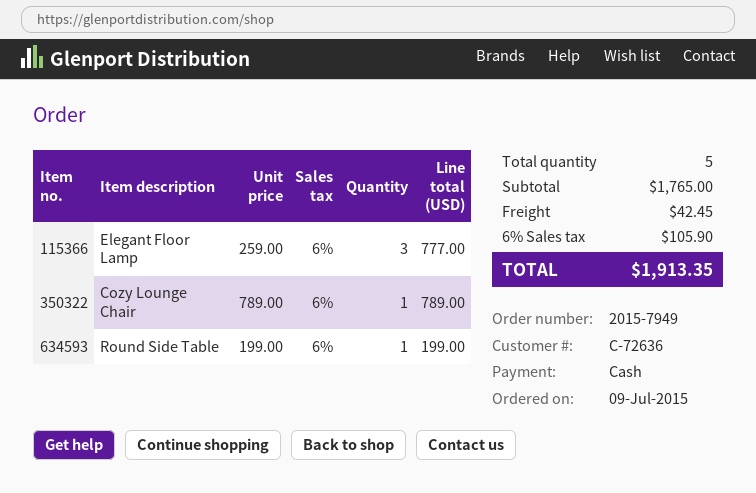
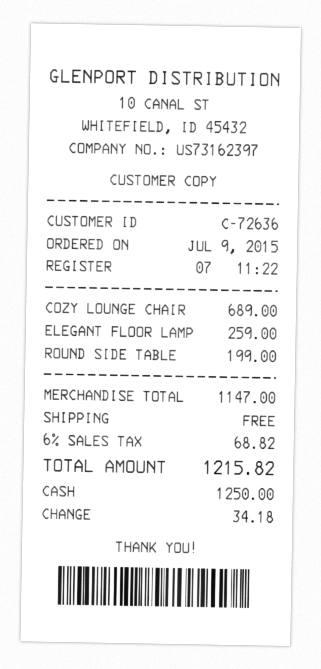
Elegant Floor Lamp: 3 for 777.00 -> 1 for 259.00
Cozy Lounge Chair: 1 for 789.00 -> 1 for 689.00
subtotal: 1765.00 -> 1147.00
shipping: 42.45 -> 0.00
tax: 6% = 105.90 -> 6% = 68.82
total: 1913.35 -> 1215.82

